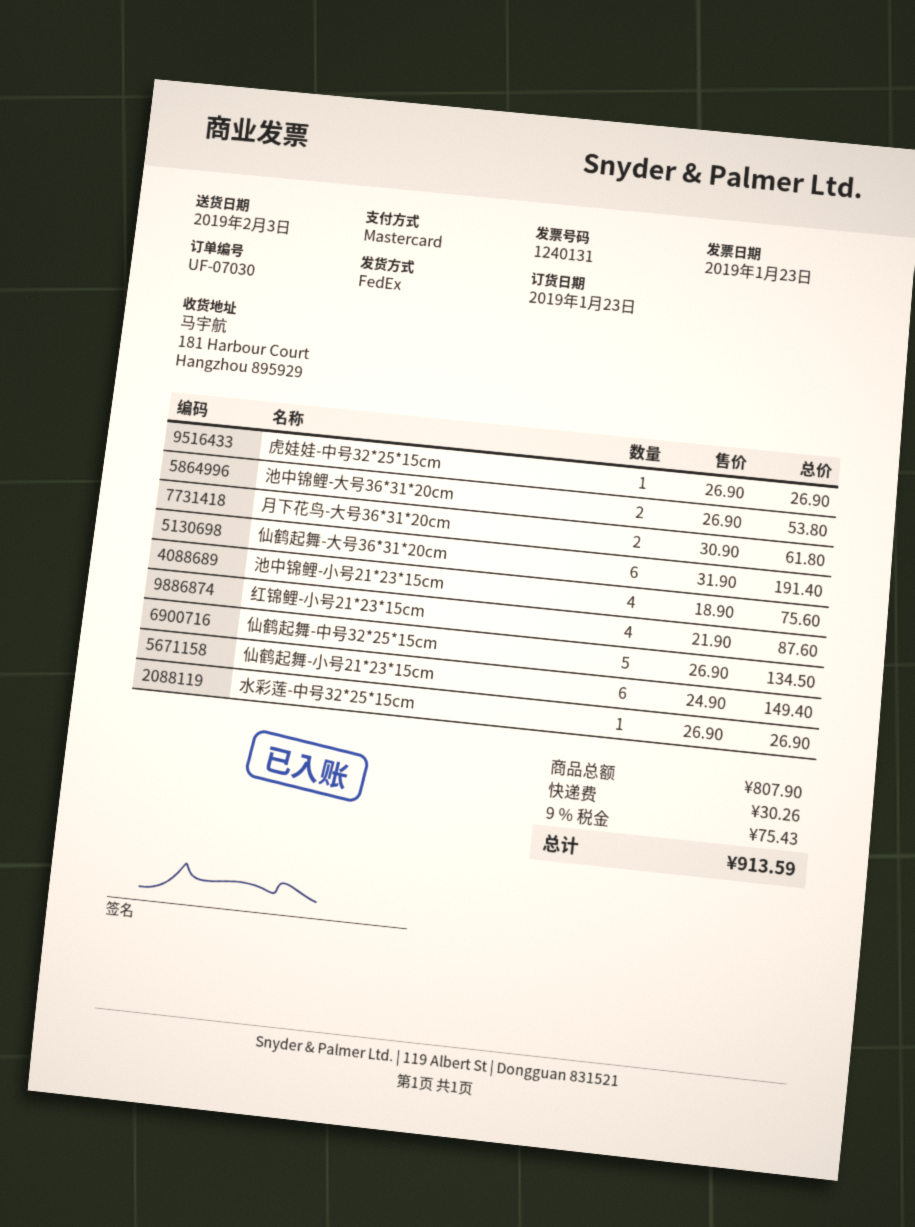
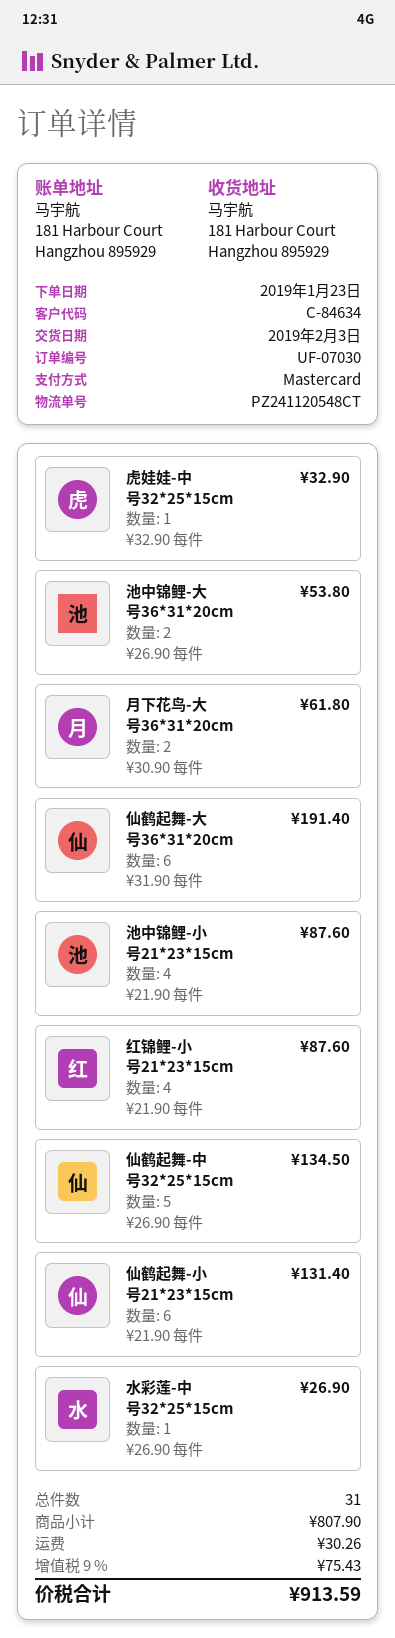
虎娃娃-中号32*25*15cm: 1 x 26.90 = 26.90 -> 1 x 32.90 = 32.90
池中锦鲤-小号21*23*15cm: 4 x 18.90 = 75.60 -> 4 x 21.90 = 87.60
仙鹤起舞-小号21*23*15cm: 6 x 24.90 = 149.40 -> 6 x 21.90 = 131.40

